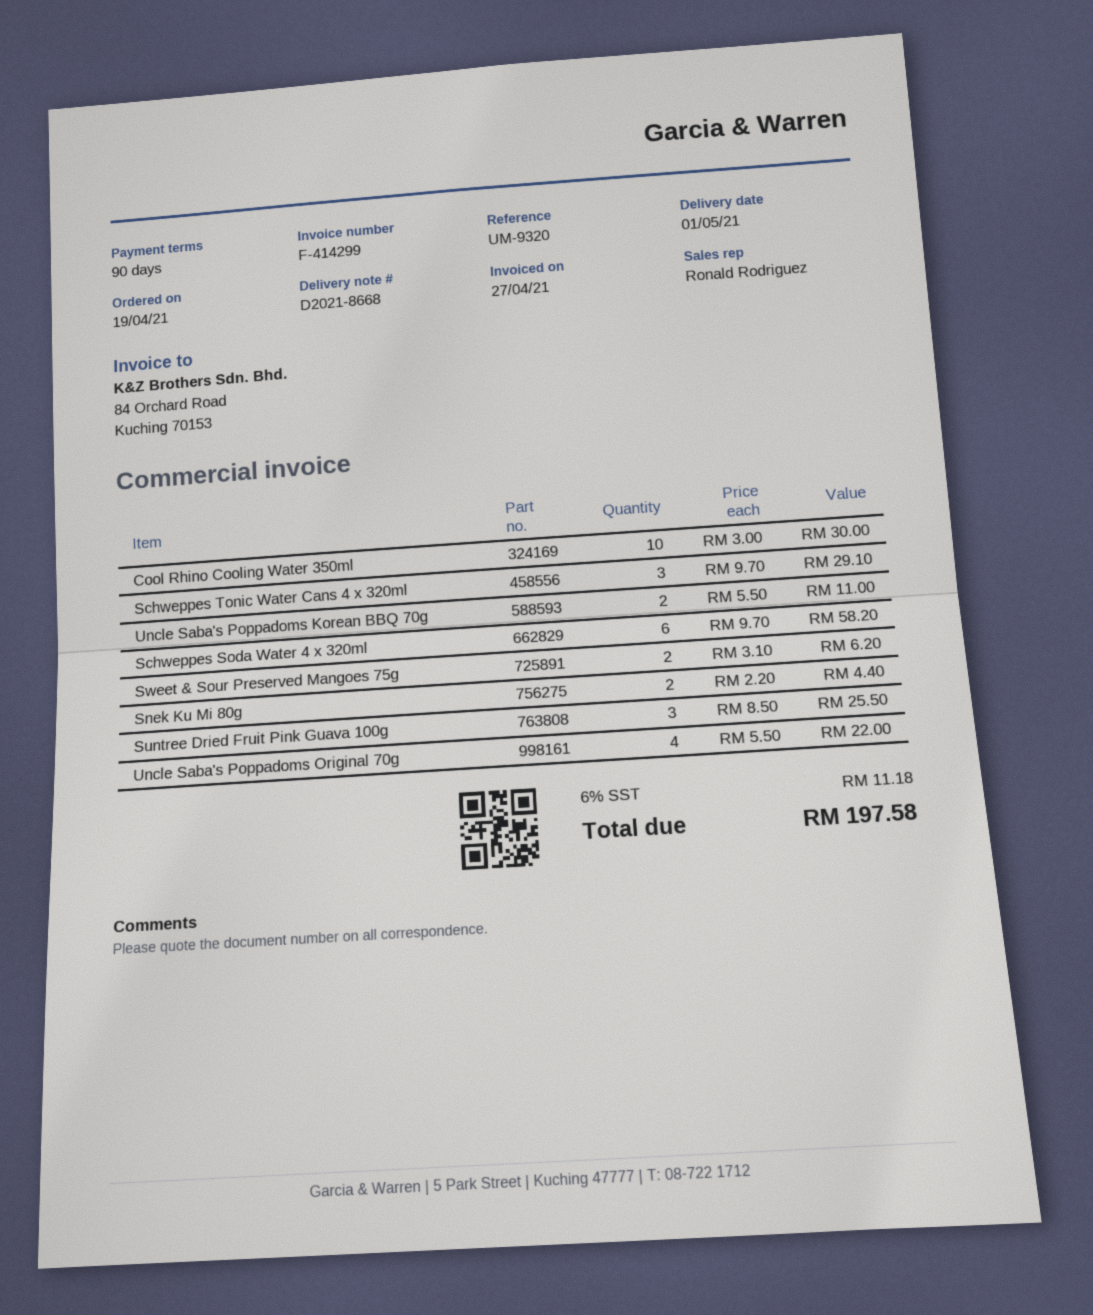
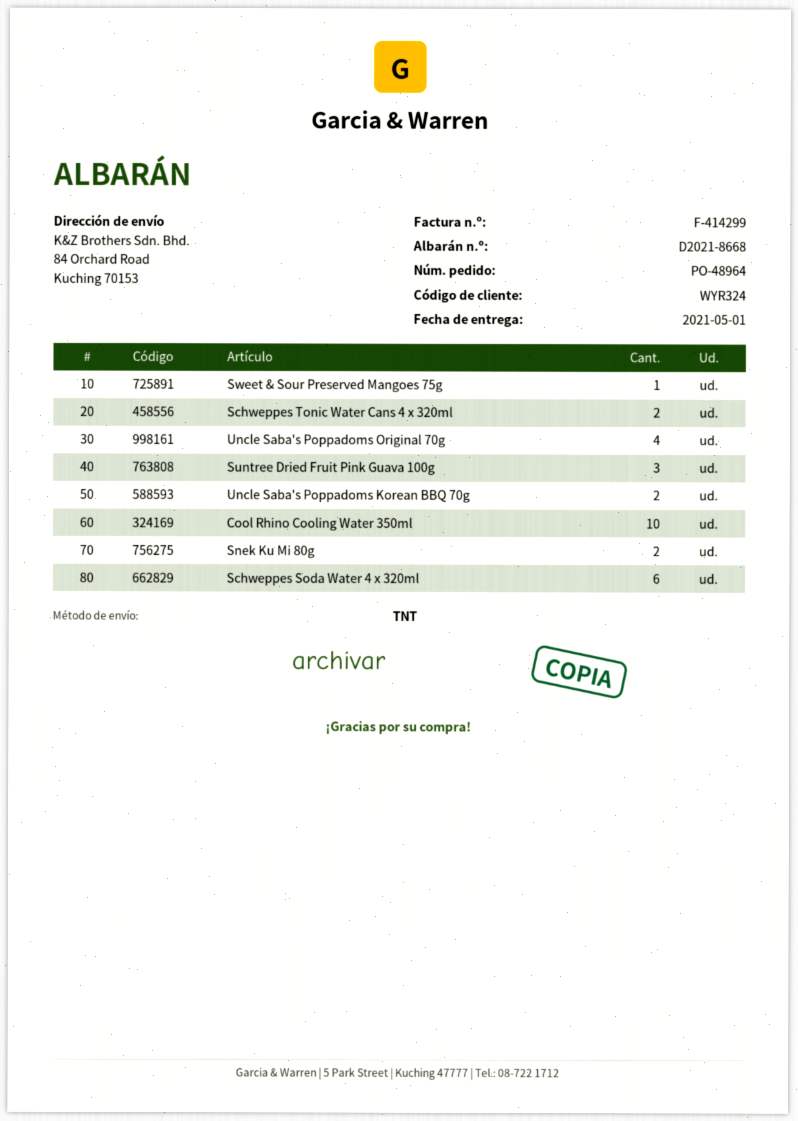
Schweppes Tonic Water Cans 4 x 320ml: 3 -> 2
Sweet & Sour Preserved Mangoes 75g: 2 -> 1

